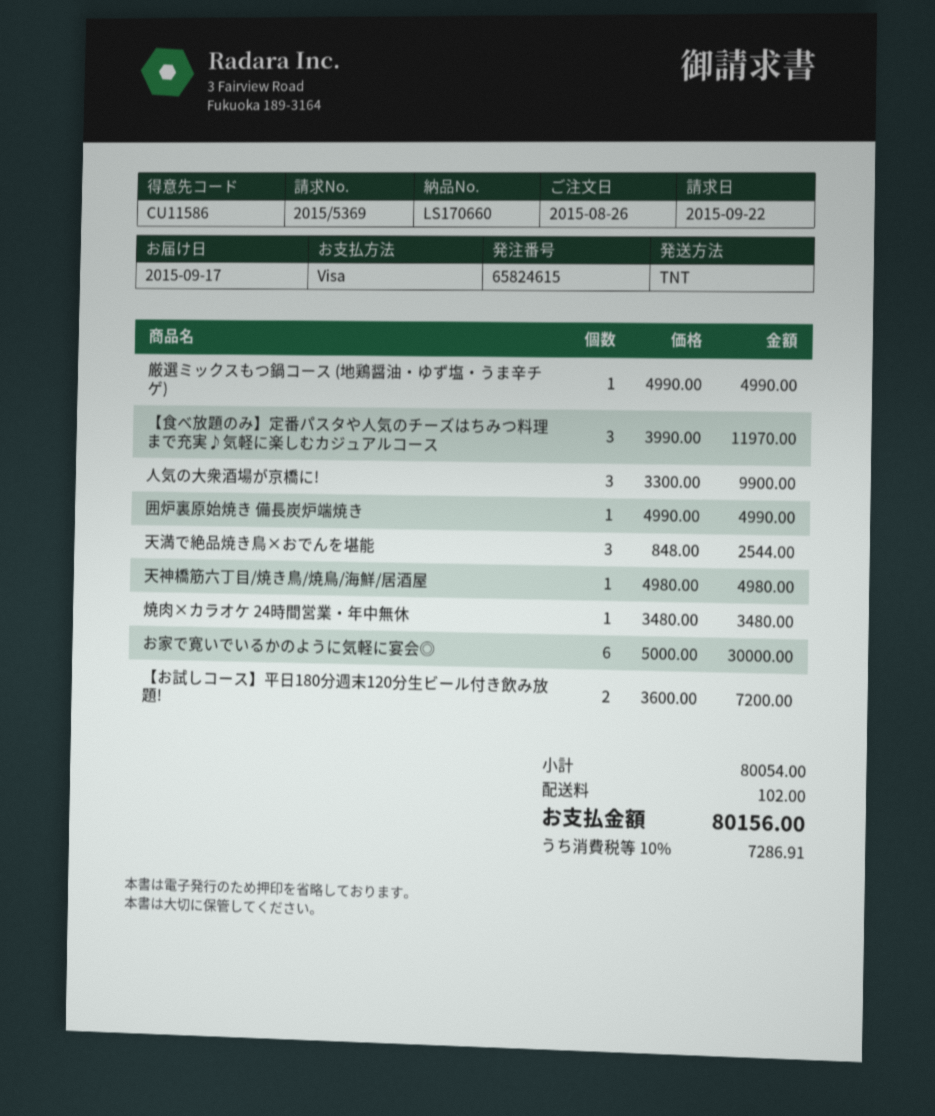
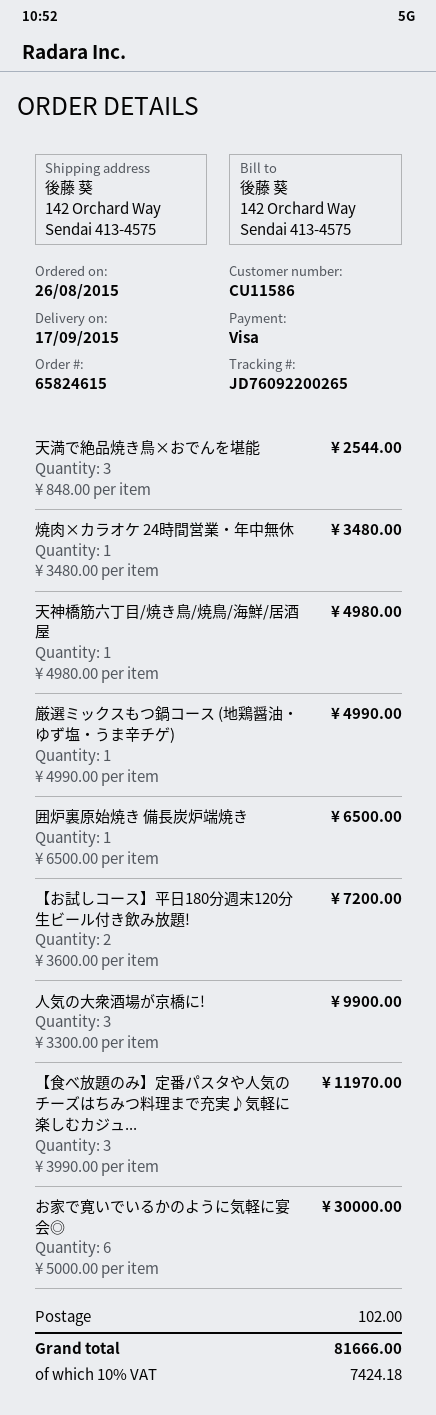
囲炉裏原始焼き 備長炭炉端焼き: 1 x 4990.00 = 4990.00 -> 1 x 6500.00 = 6500.00
tax: 10% = 7286.91 -> 10% = 7424.18
total: 80156.00 -> 81666.00

